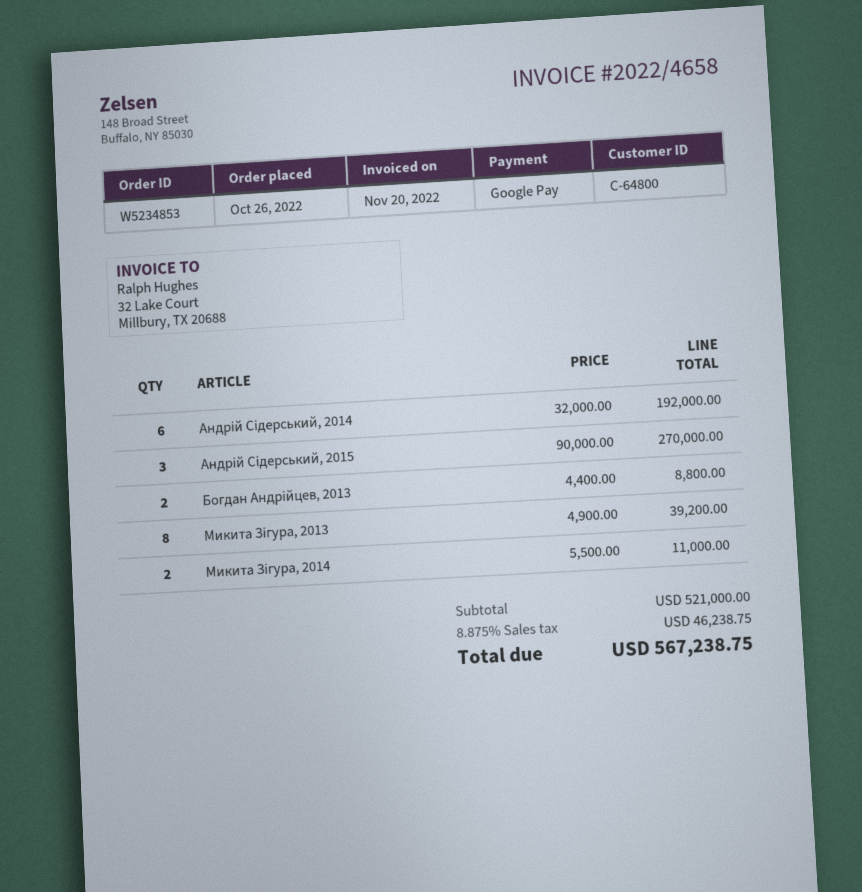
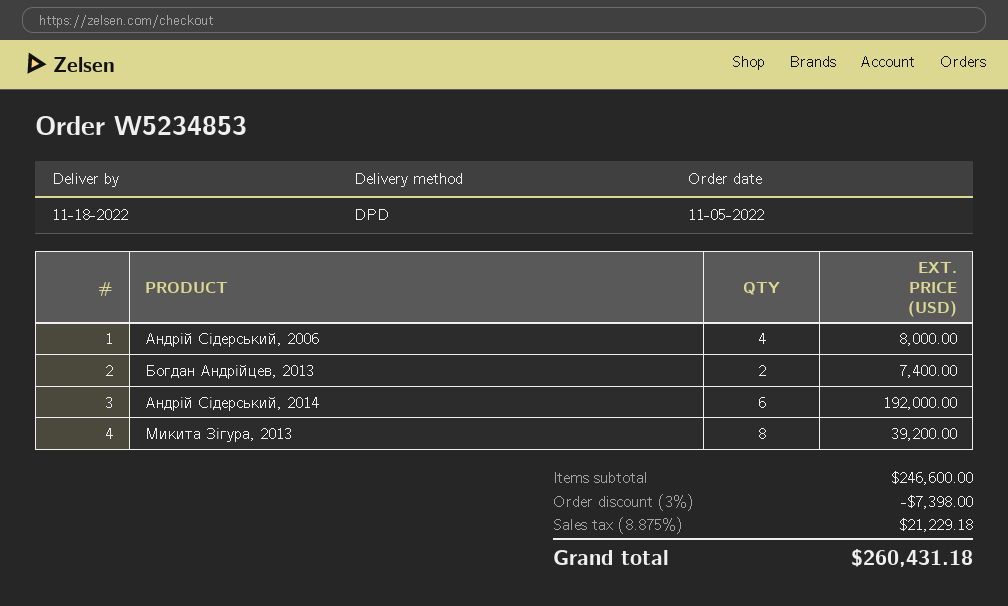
order date: 2022-10-26 -> 2022-11-05
Андрій Сідерський, 2015: 3 for 270000.00 -> none
Богдан Андрійцев, 2013: 2 for 8800.00 -> 2 for 7400.00
Микита Зігура, 2014: 2 for 11000.00 -> none
Андрій Сідерський, 2006: none -> 4 for 8000.00
subtotal: 521000.00 -> 246600.00
discount: none -> 3% = 7398.00
tax: 8.875% = 46238.75 -> 8.875% = 21229.18
total: 567238.75 -> 260431.18

